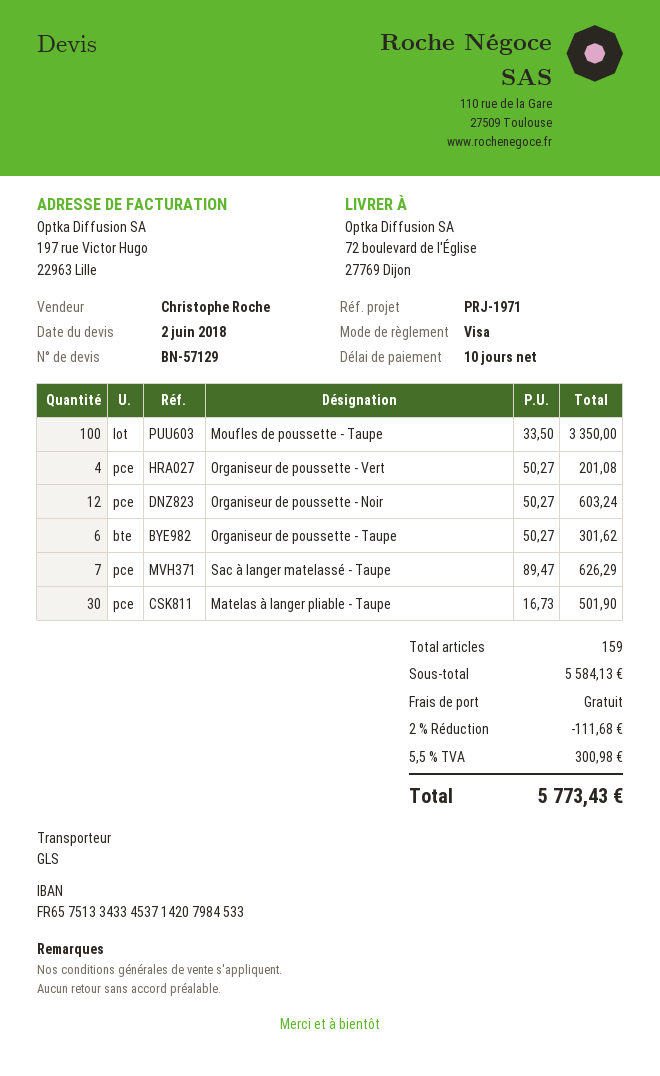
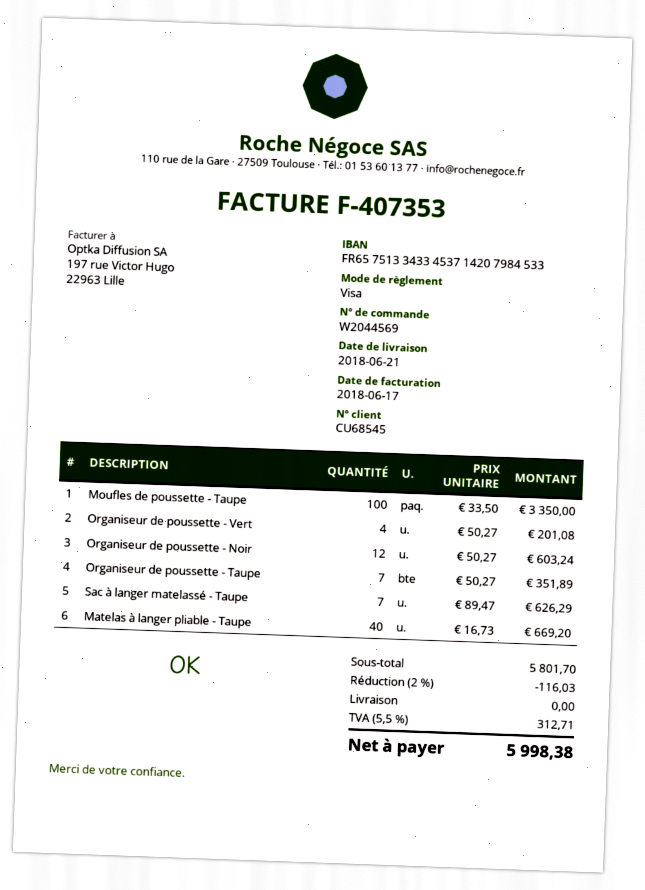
Organiseur de poussette - Taupe: 6 x 50.27 = 301.62 -> 7 x 50.27 = 351.89
Matelas à langer pliable - Taupe: 30 x 16.73 = 501.90 -> 40 x 16.73 = 669.20
subtotal: 5584.13 -> 5801.70
discount: 2% = 111.68 -> 2% = 116.03
tax: 5.5% = 300.98 -> 5.5% = 312.71
total: 5773.43 -> 5998.38

